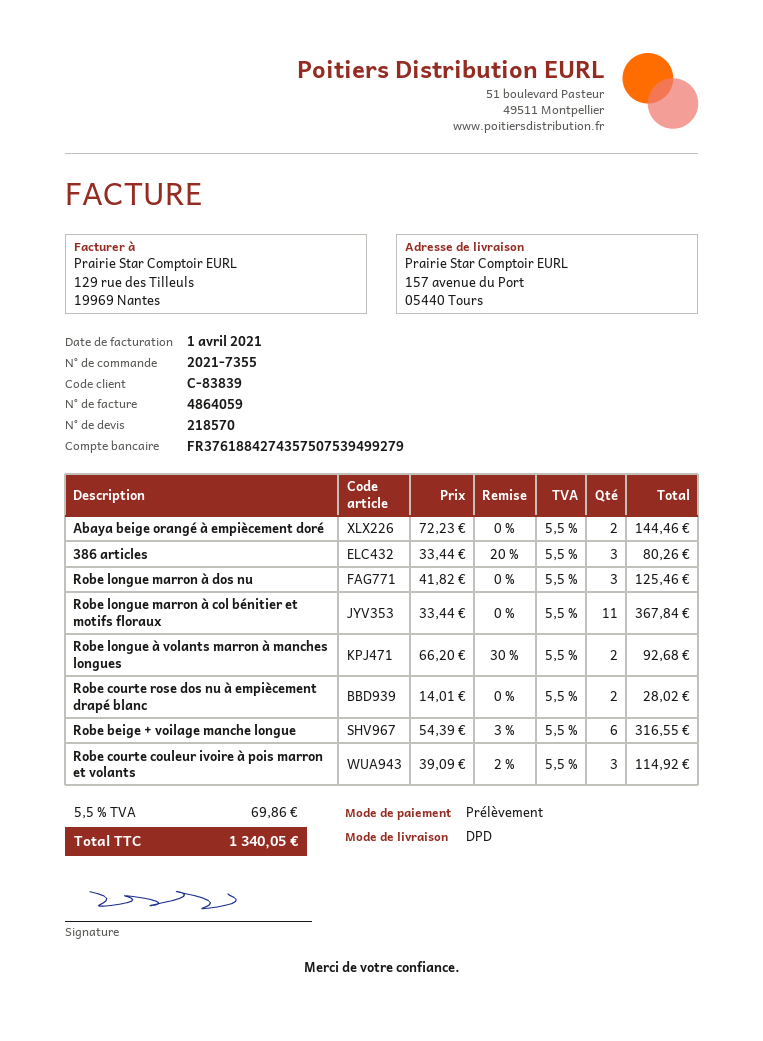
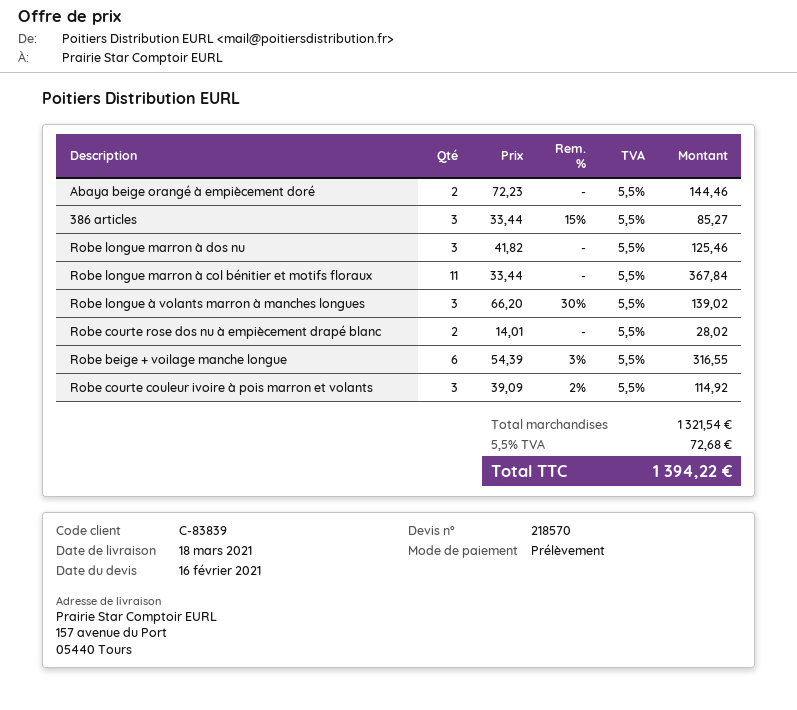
386 articles: 3 x 33.44 - 20% = 80.26 -> 3 x 33.44 - 15% = 85.27
Robe longue à volants marron à manches longues: 2 x 66.20 - 30% = 92.68 -> 3 x 66.20 - 30% = 139.02
tax: 5.5% = 69.86 -> 5.5% = 72.68
total: 1340.05 -> 1394.22

